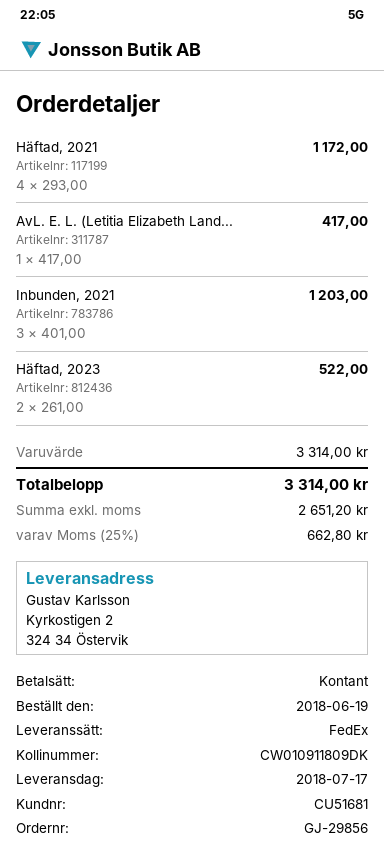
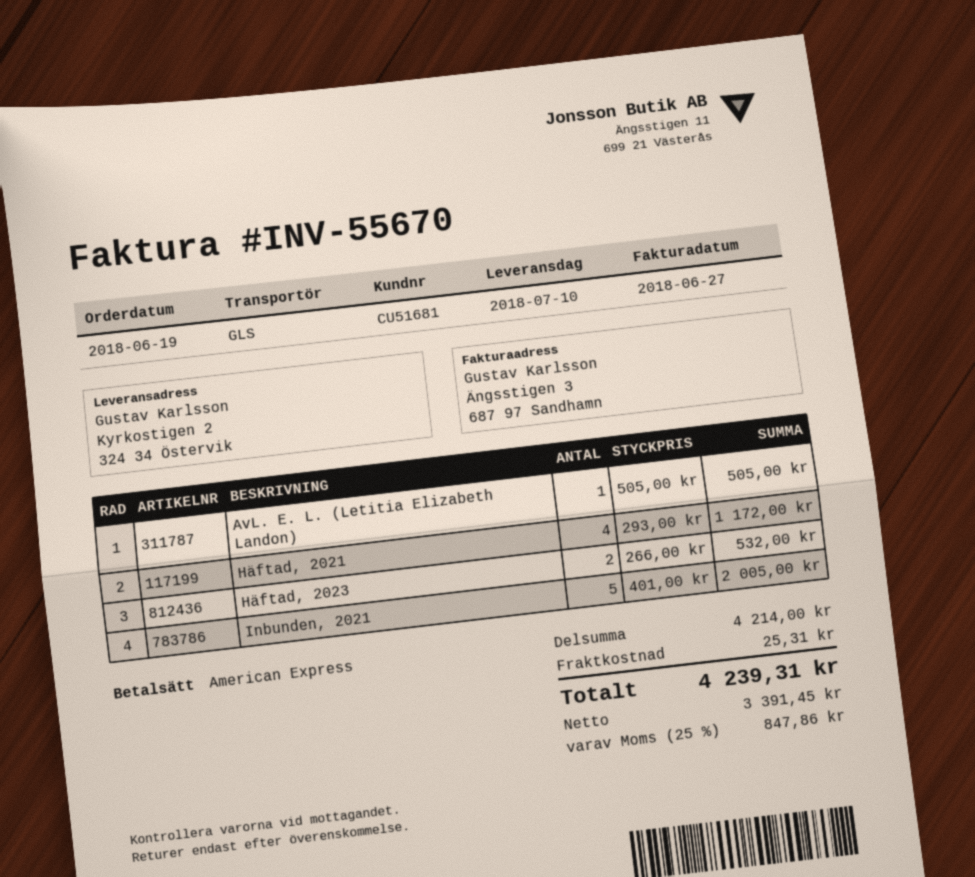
delivery date: 2018-07-17 -> 2018-07-10
payment method: cash -> American Express
shipping method: FedEx -> GLS
AvL. E. L. (Letitia Elizabeth Land...: 1 x 417.00 = 417.00 -> 1 x 505.00 = 505.00
Inbunden, 2021: 3 x 401.00 = 1203.00 -> 5 x 401.00 = 2005.00
Häftad, 2023: 2 x 261.00 = 522.00 -> 2 x 266.00 = 532.00
subtotal: 3314.00 -> 4214.00
shipping: none -> 25.31
net: 2651.20 -> 3391.45
tax: 25% = 662.80 -> 25% = 847.86
total: 3314.00 -> 4239.31

